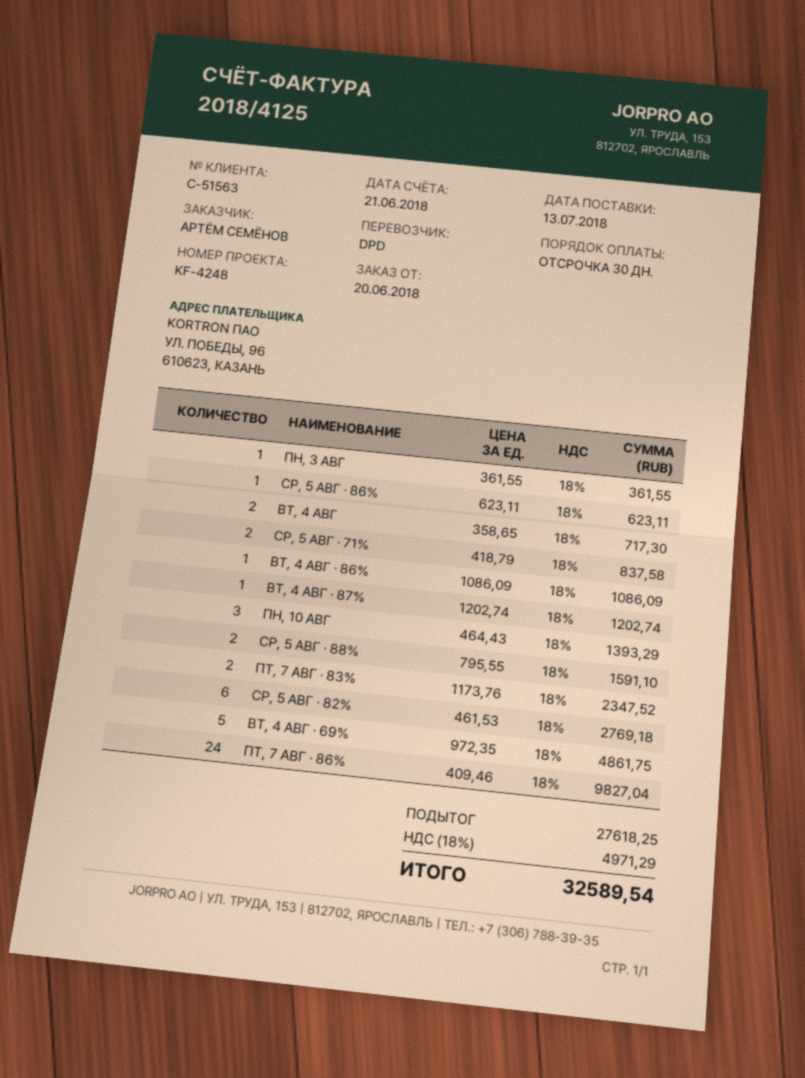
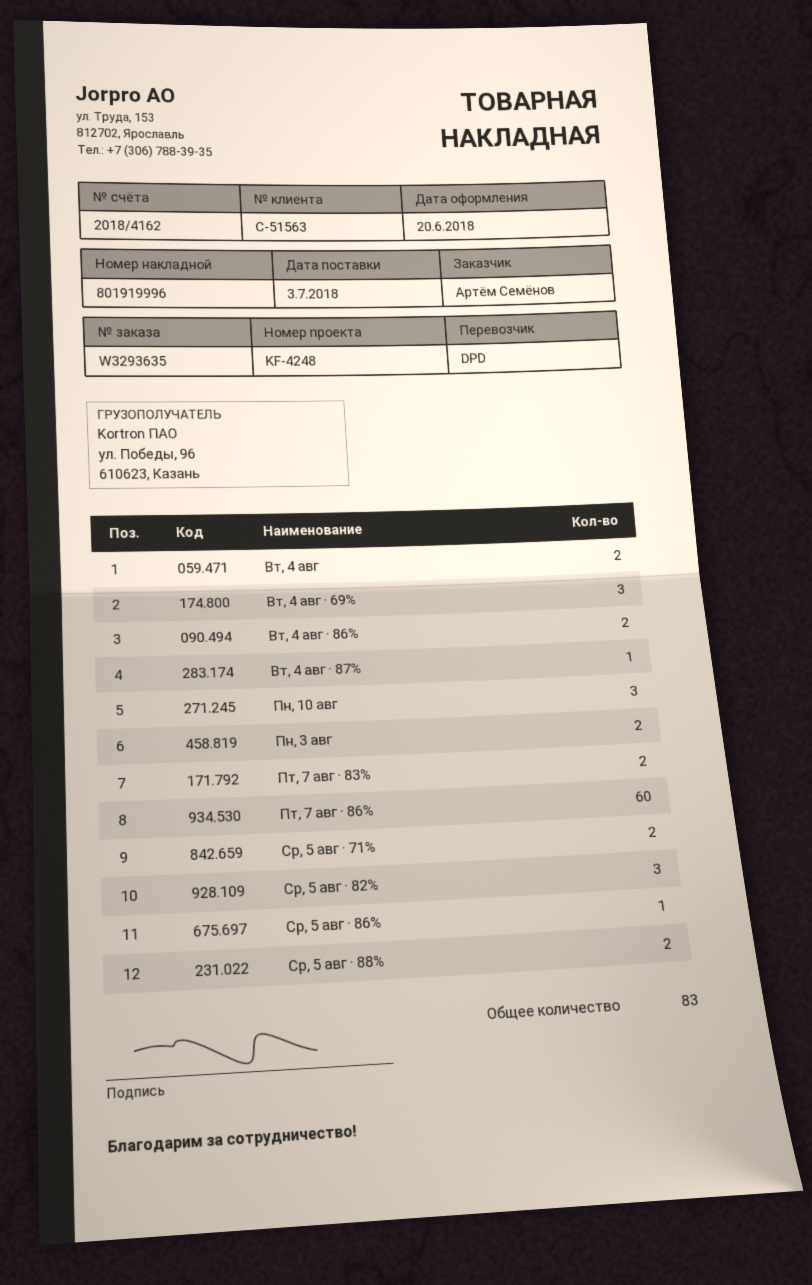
delivery date: 2018-07-13 -> 2018-07-03
invoice number: 2018/4125 -> 2018/4162
ПН, 3 АВГ: 1 -> 2
ВТ, 4 АВГ · 86%: 1 -> 2
СР, 5 АВГ · 82%: 6 -> 3
ВТ, 4 АВГ · 69%: 5 -> 3
ПТ, 7 АВГ · 86%: 24 -> 60

